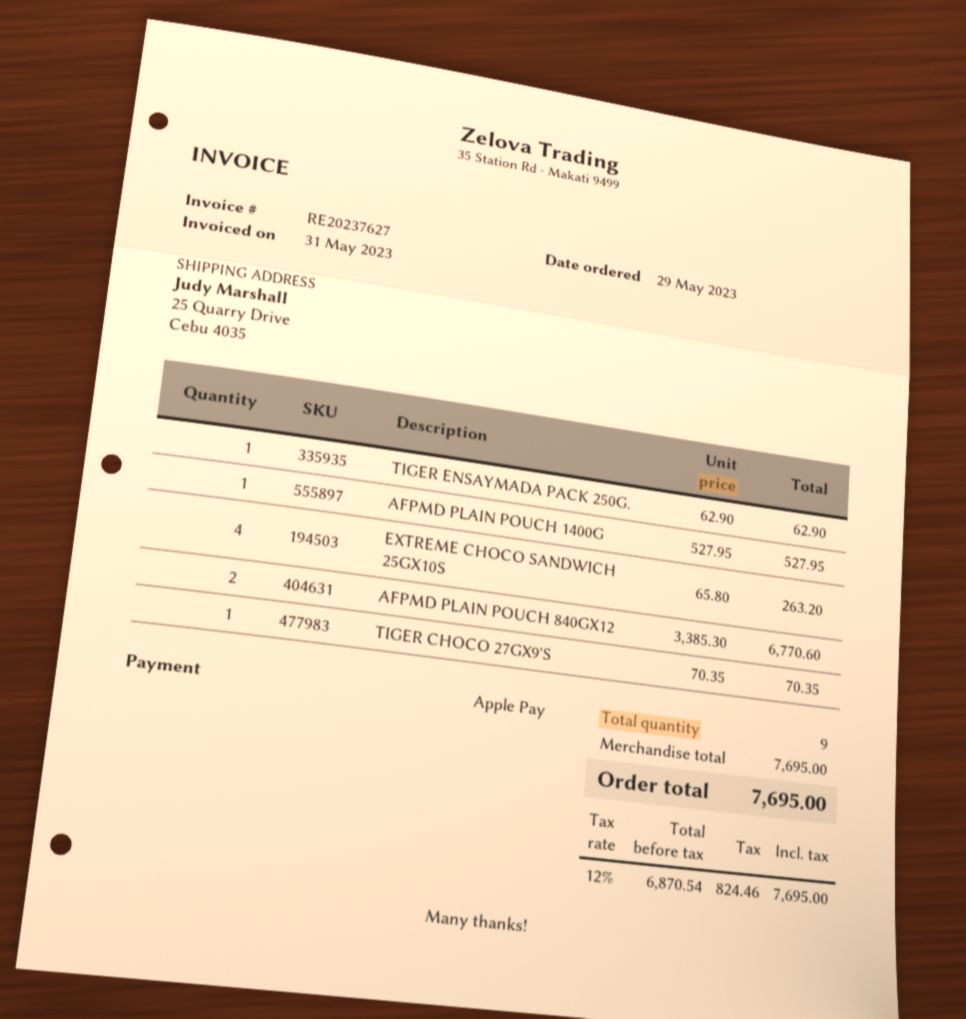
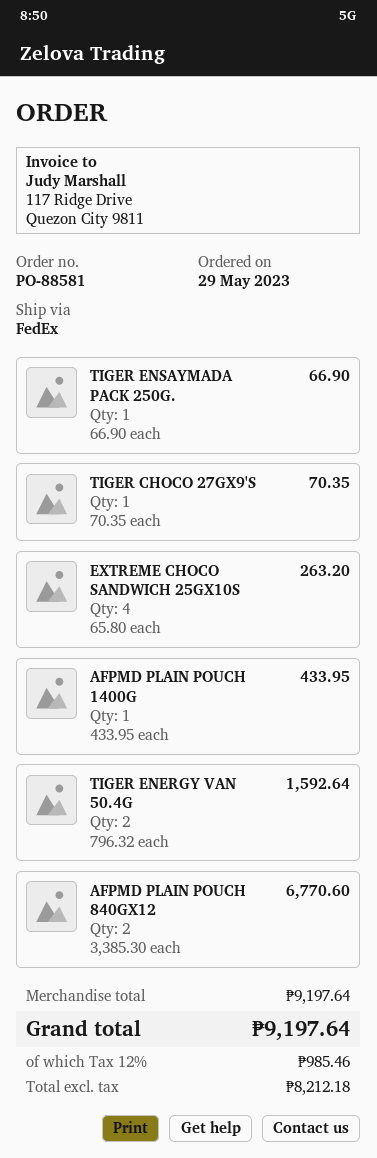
TIGER ENSAYMADA PACK 250G.: 1 x 62.90 = 62.90 -> 1 x 66.90 = 66.90
AFPMD PLAIN POUCH 1400G: 1 x 527.95 = 527.95 -> 1 x 433.95 = 433.95
TIGER ENERGY VAN 50.4G: none -> 2 x 796.32 = 1592.64
subtotal: 7695.00 -> 9197.64
net: 6870.54 -> 8212.18
tax: 12% = 824.46 -> 12% = 985.46
total: 7695.00 -> 9197.64

